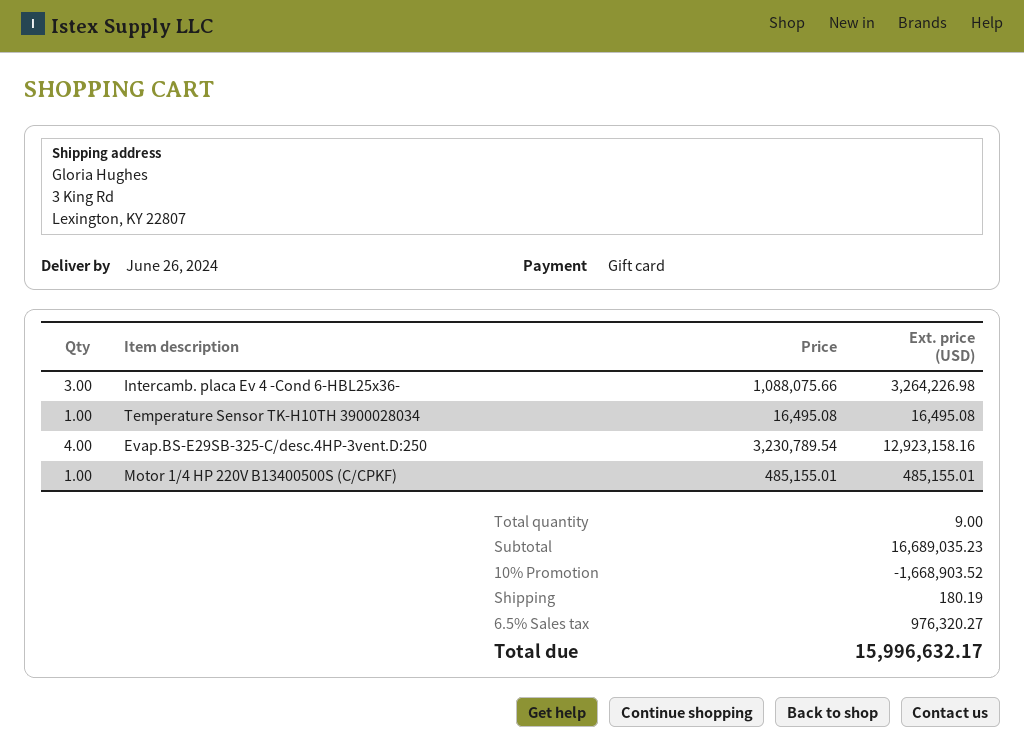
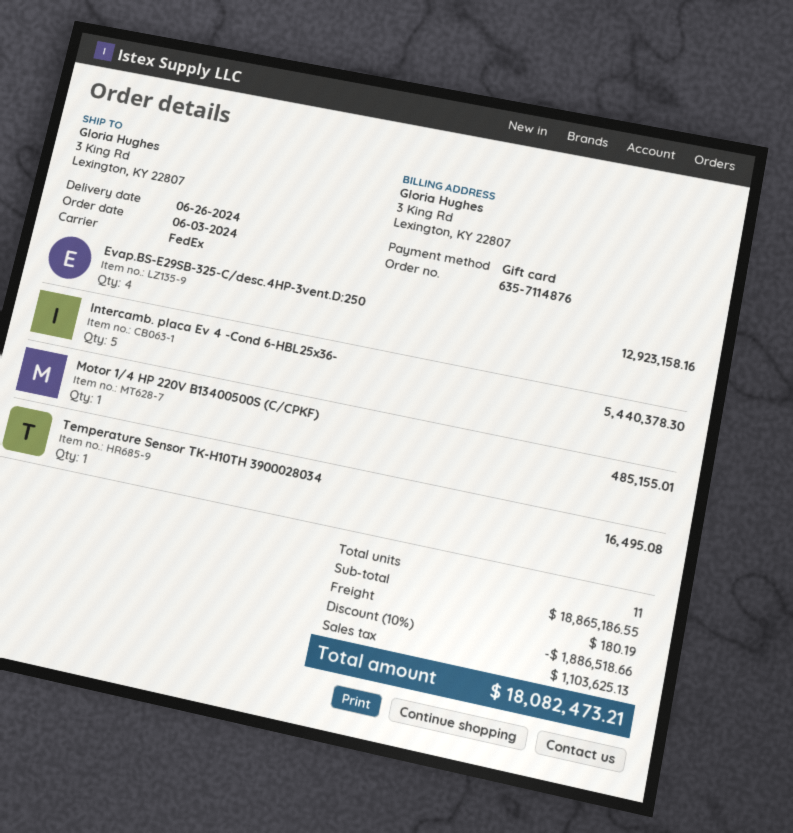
Intercamb. placa Ev 4 -Cond 6-HBL25x36-: 3 for 3264226.98 -> 5 for 5440378.30
total quantity: 9 -> 11
subtotal: 16689035.23 -> 18865186.55
discount: 10% = 1668903.52 -> 10% = 1886518.66
tax: 976320.27 -> 1103625.13
total: 15996632.17 -> 18082473.21

